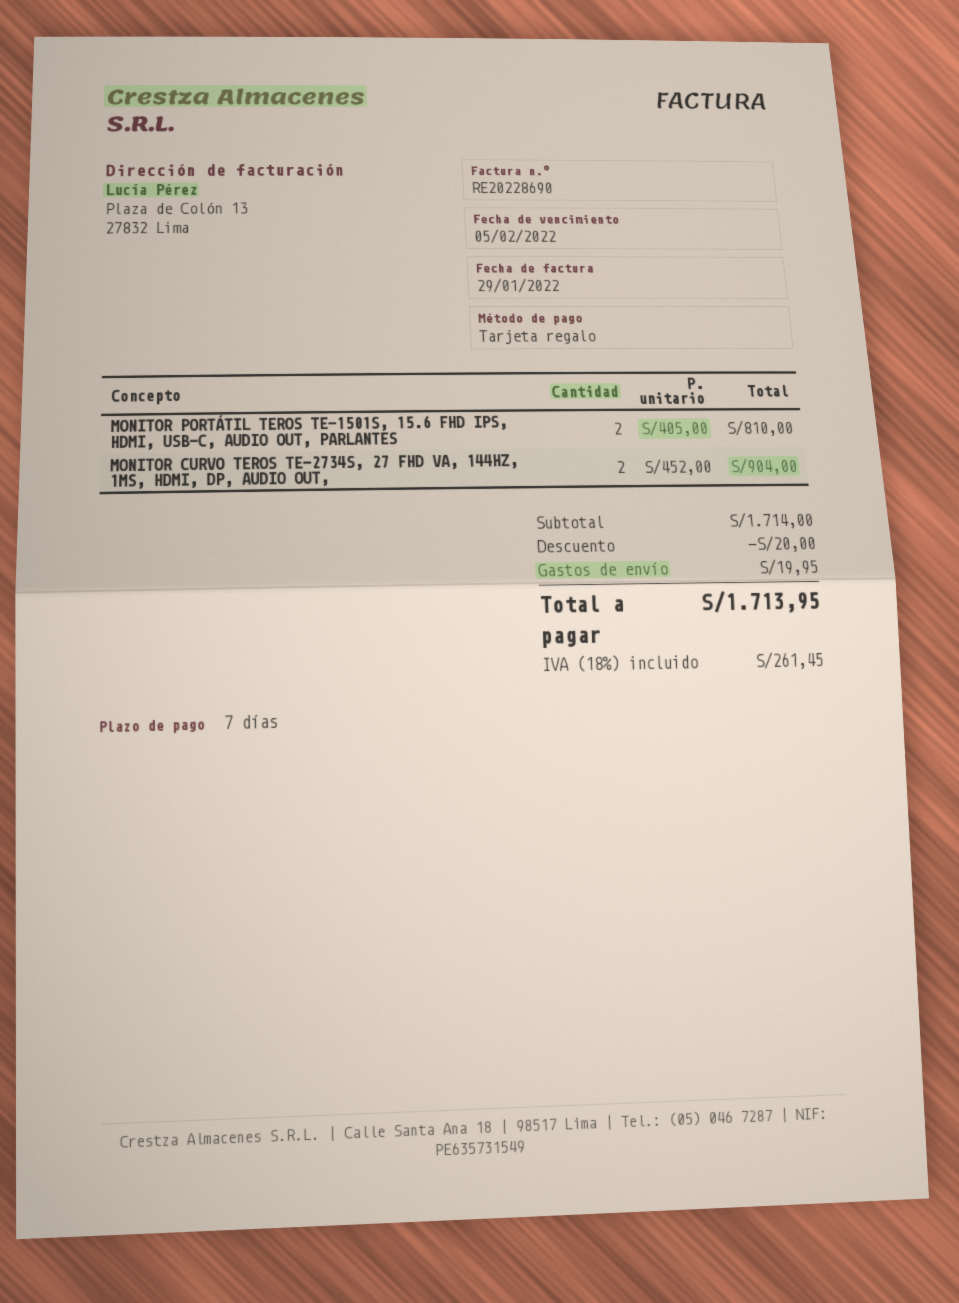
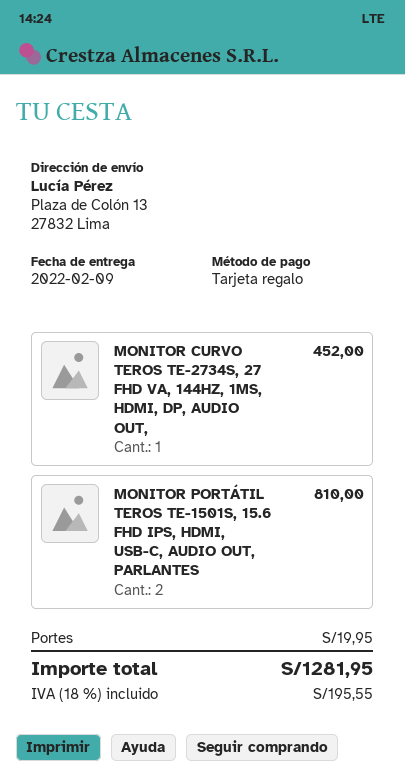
MONITOR CURVO TEROS TE-2734S, 27 FHD VA, 144HZ, 1MS, HDMI, DP, AUDIO OUT,: 2 for 904.00 -> 1 for 452.00
discount: 20.00 -> none
tax: 18% = 261.45 -> 18% = 195.55
total: 1713.95 -> 1281.95

